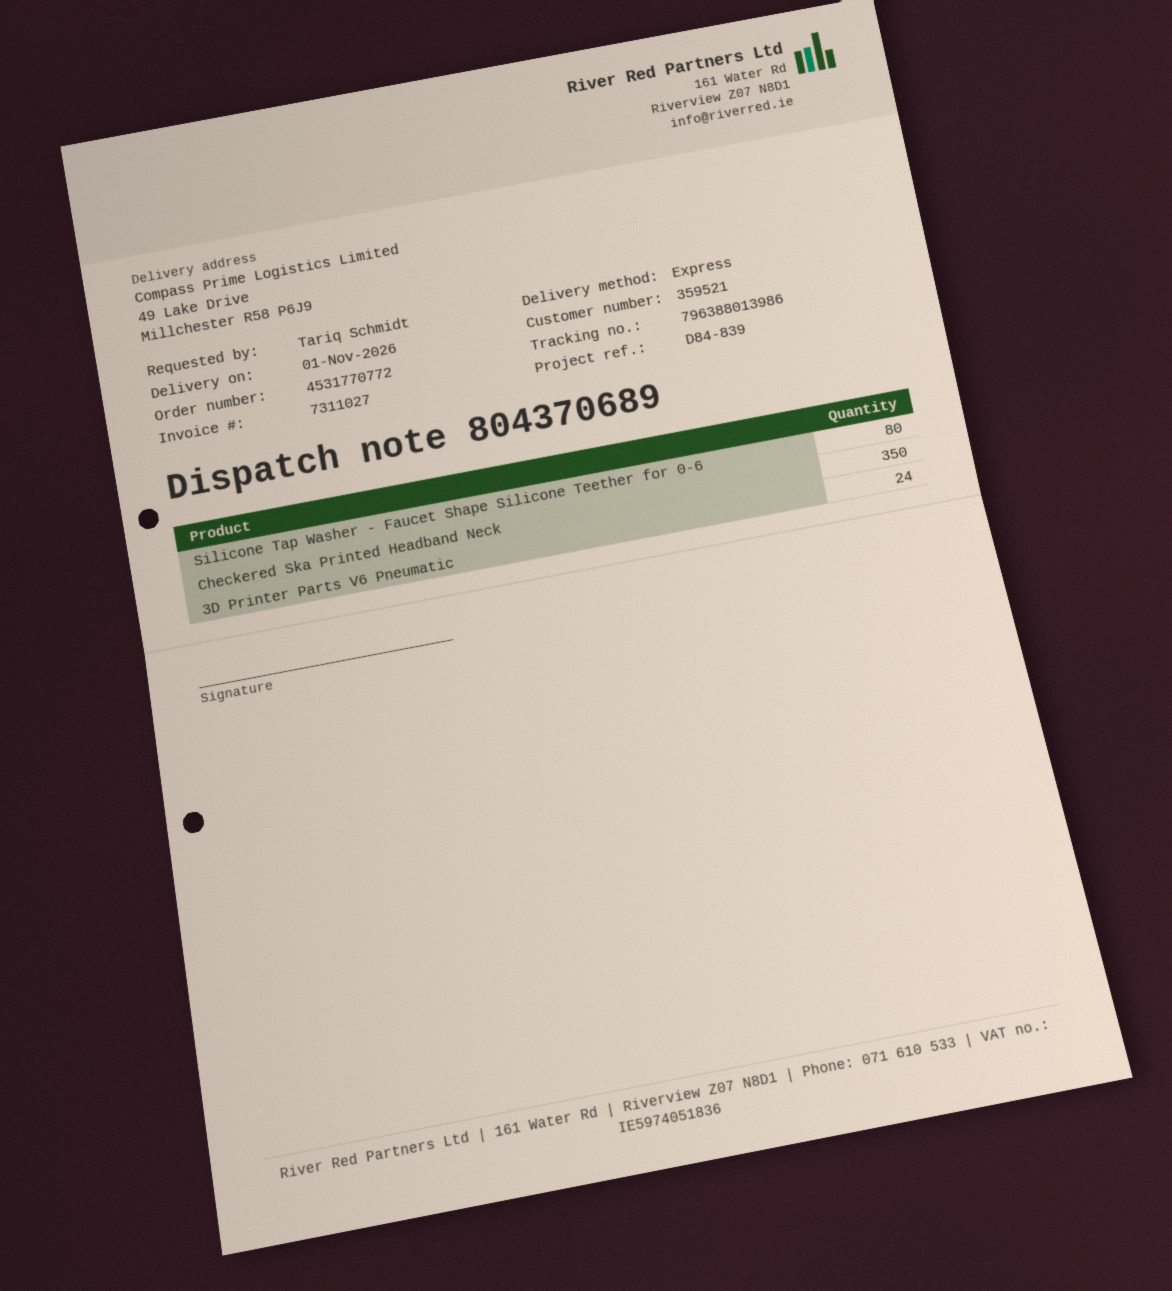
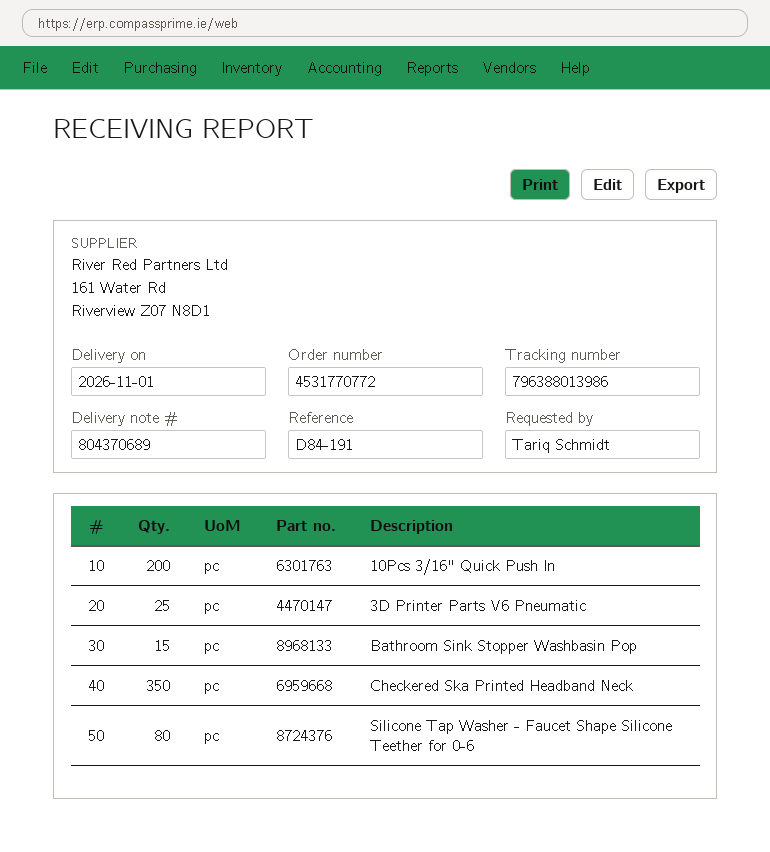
reference: D84-839 -> D84-191
3D Printer Parts V6 Pneumatic: 24 -> 25
10Pcs 3/16" Quick Push In: none -> 200
Bathroom Sink Stopper Washbasin Pop: none -> 15

